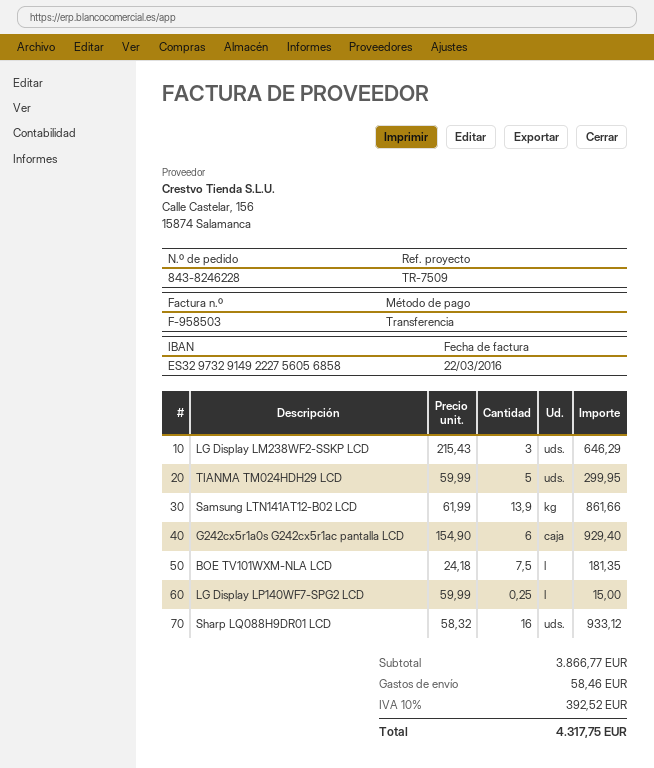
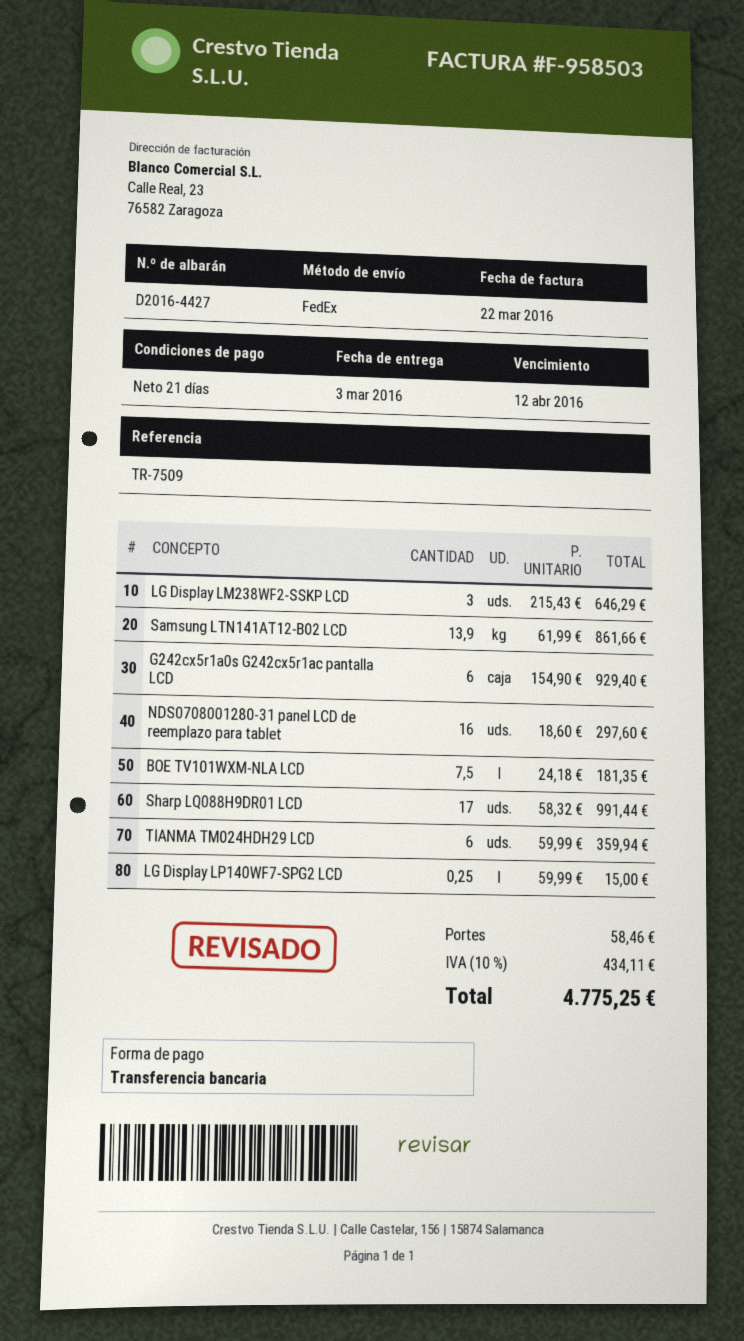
TIANMA TM024HDH29 LCD: 5 x 59.99 = 299.95 -> 6 x 59.99 = 359.94
Sharp LQ088H9DR01 LCD: 16 x 58.32 = 933.12 -> 17 x 58.32 = 991.44
NDS0708001280-31 panel LCD de reemplazo para tablet: none -> 16 x 18.60 = 297.60
tax: 10% = 392.52 -> 10% = 434.11
total: 4317.75 -> 4775.25

